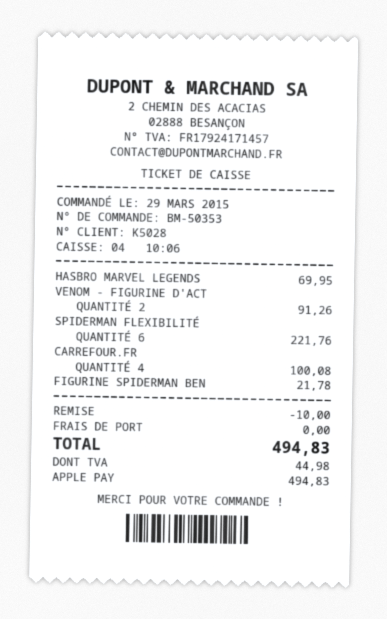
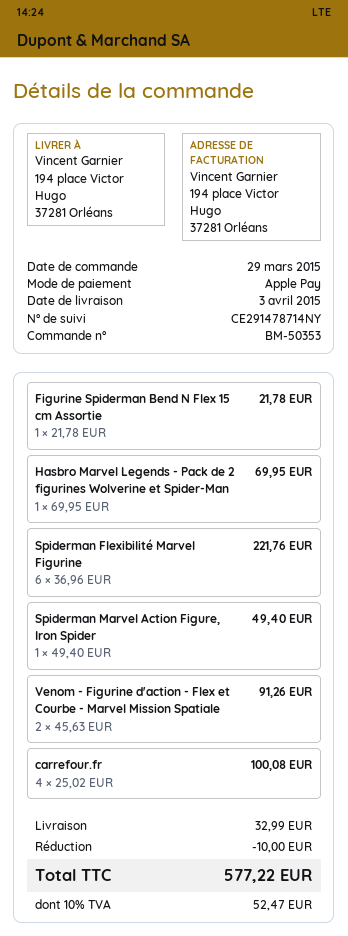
Spiderman Marvel Action Figure, Iron Spider: none -> 1 for 49.40
shipping: 0.00 -> 32.99
tax: 44.98 -> 52.47
total: 494.83 -> 577.22

